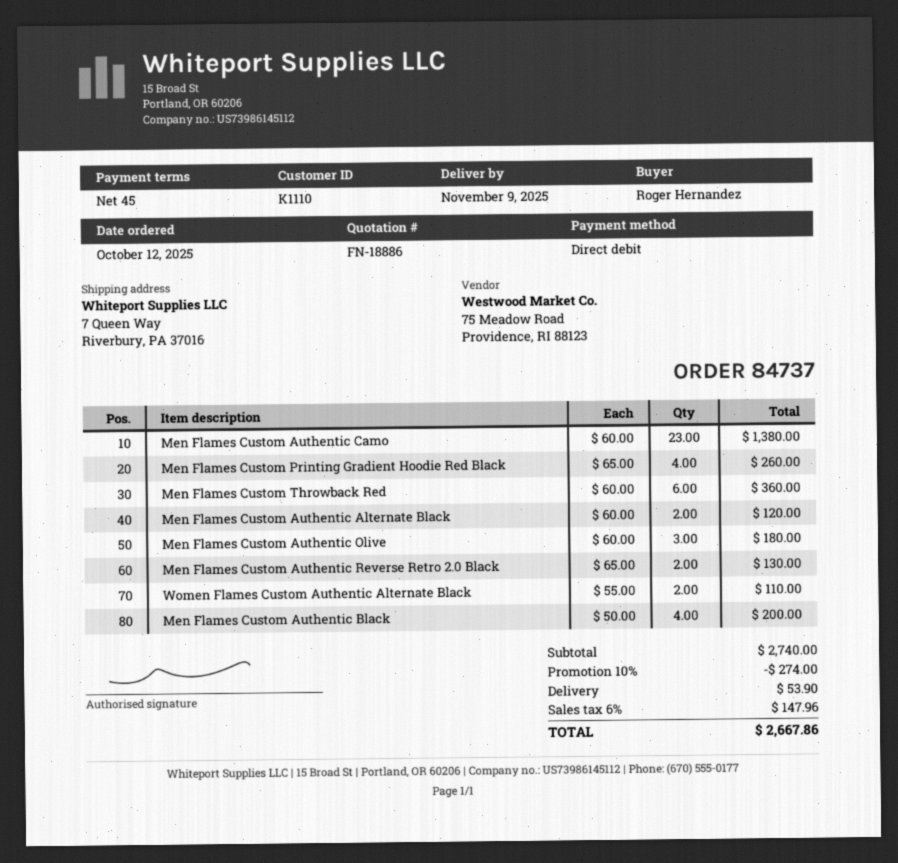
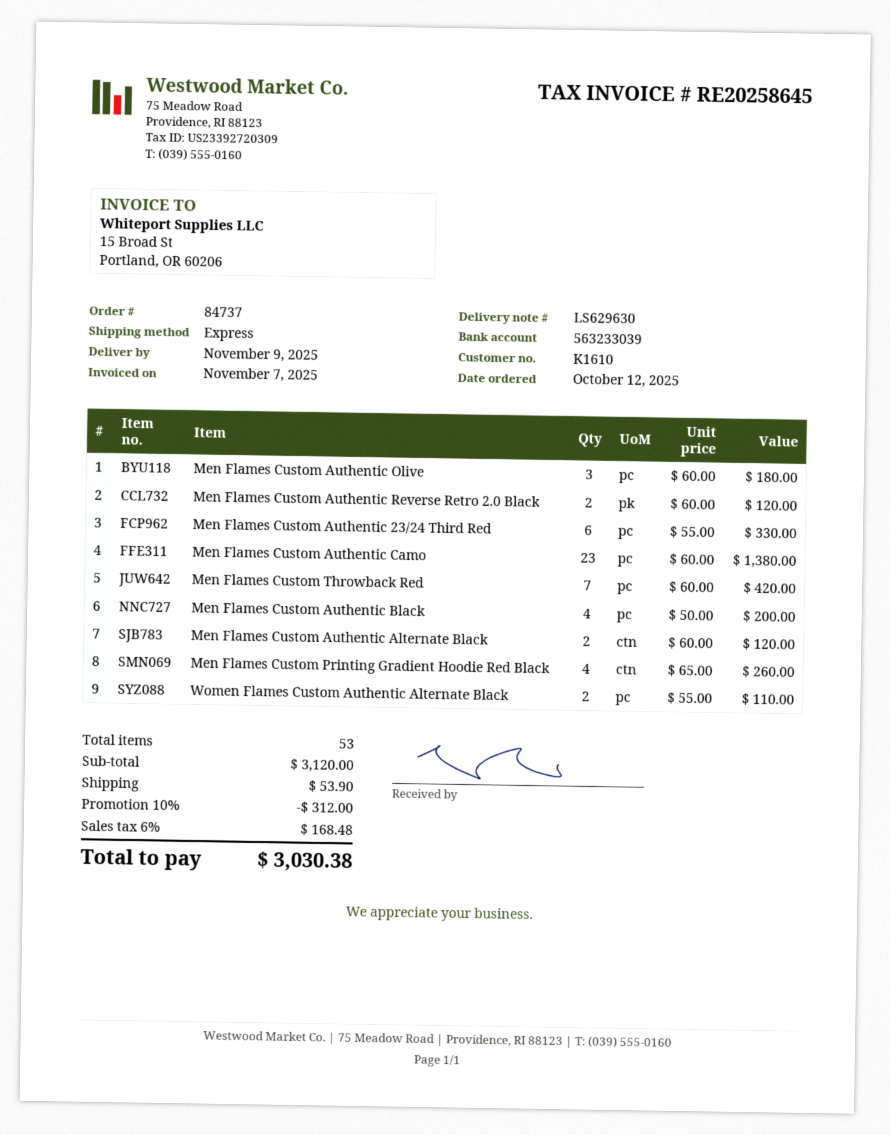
customer number: K1110 -> K1610
Men Flames Custom Throwback Red: 6 x 60.00 = 360.00 -> 7 x 60.00 = 420.00
Men Flames Custom Authentic Reverse Retro 2.0 Black: 2 x 65.00 = 130.00 -> 2 x 60.00 = 120.00
Men Flames Custom Authentic 23/24 Third Red: none -> 6 x 55.00 = 330.00
subtotal: 2740.00 -> 3120.00
discount: 10% = 274.00 -> 10% = 312.00
tax: 6% = 147.96 -> 6% = 168.48
total: 2667.86 -> 3030.38

